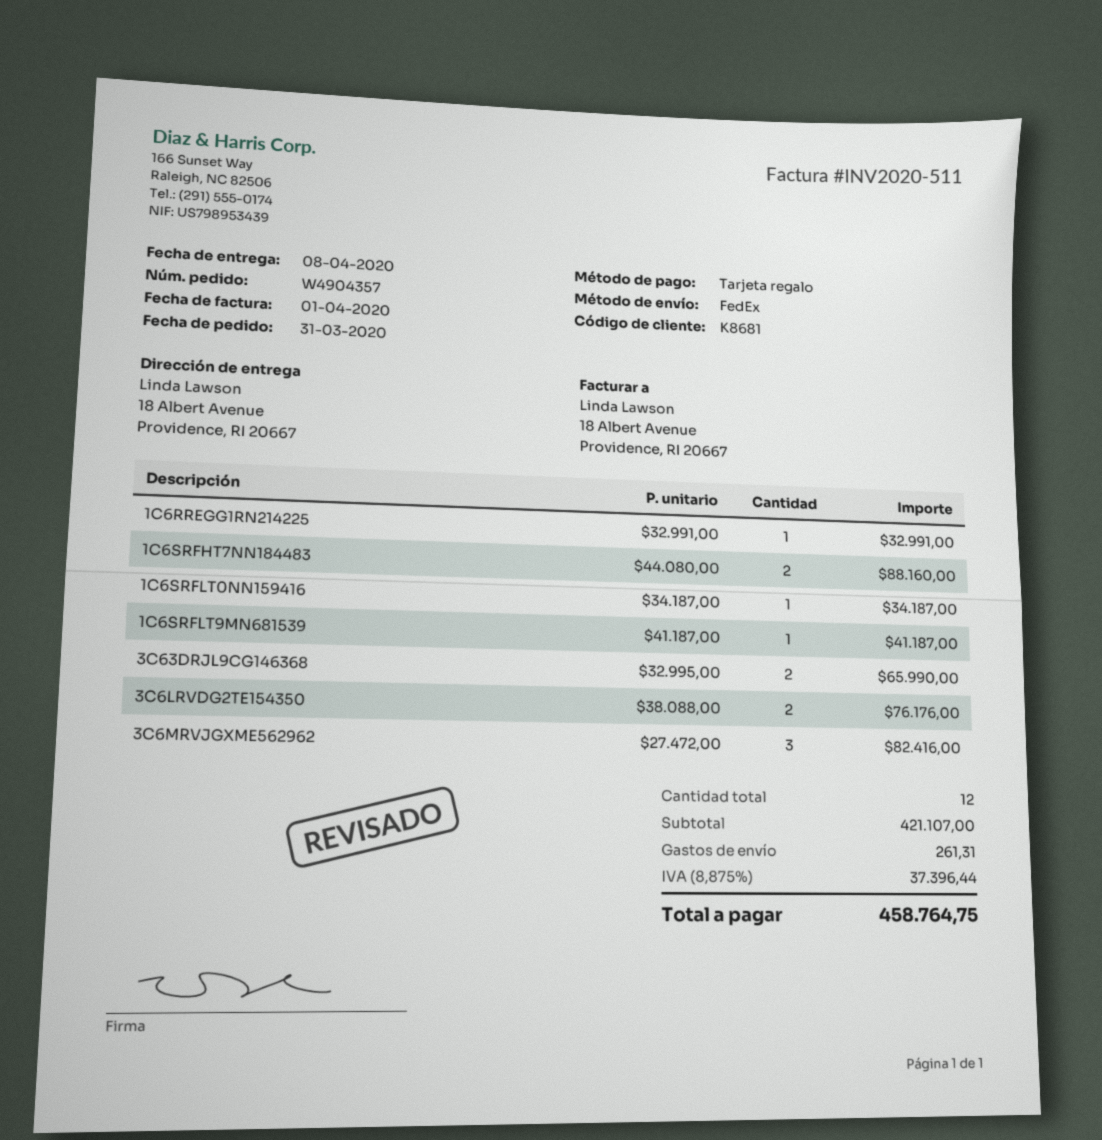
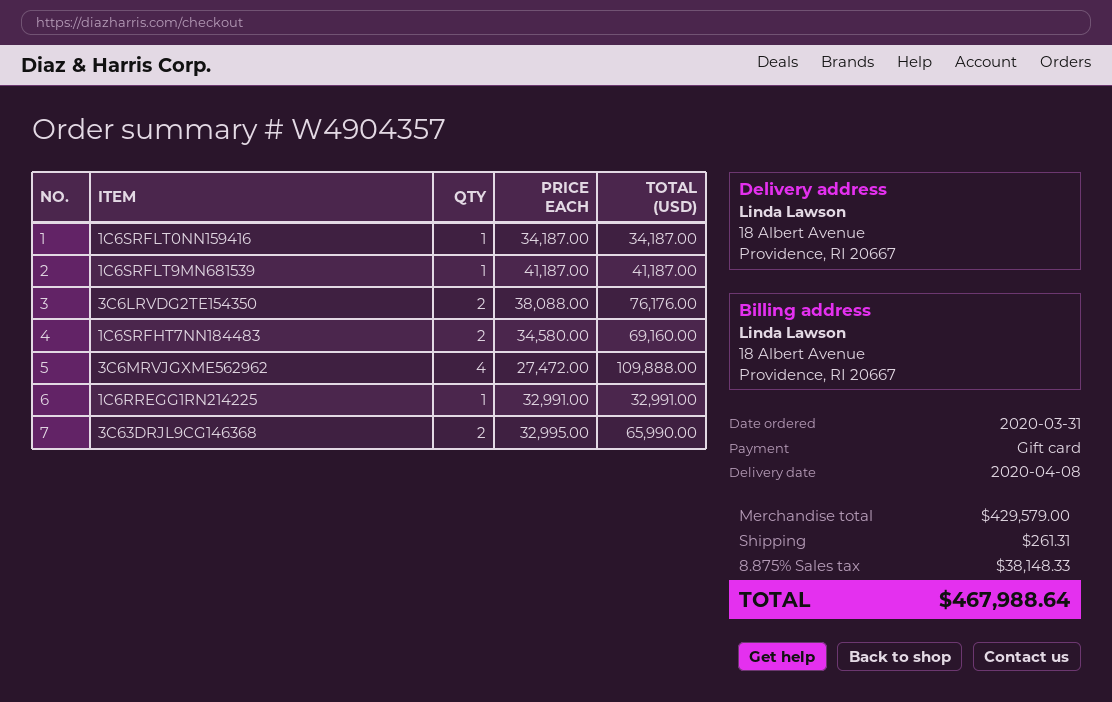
1C6SRFHT7NN184483: 2 x 44080.00 = 88160.00 -> 2 x 34580.00 = 69160.00
3C6MRVJGXME562962: 3 x 27472.00 = 82416.00 -> 4 x 27472.00 = 109888.00
subtotal: 421107.00 -> 429579.00
tax: 8.875% = 37396.44 -> 8.875% = 38148.33
total: 458764.75 -> 467988.64

